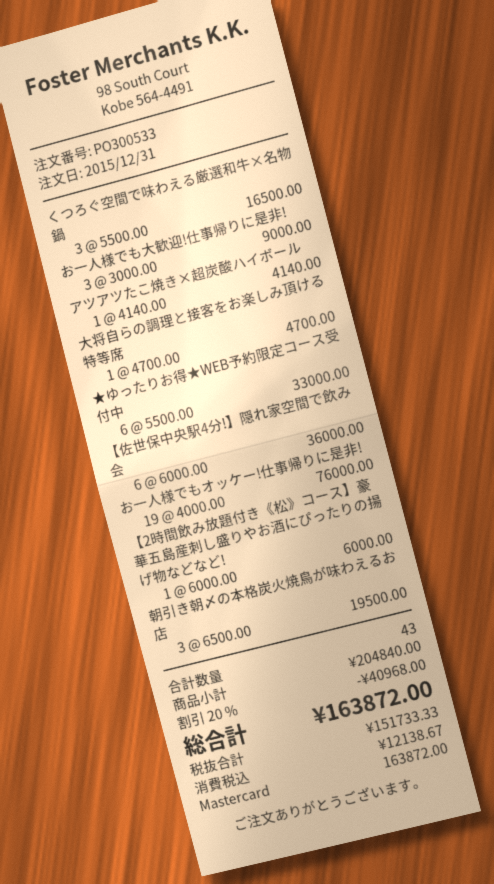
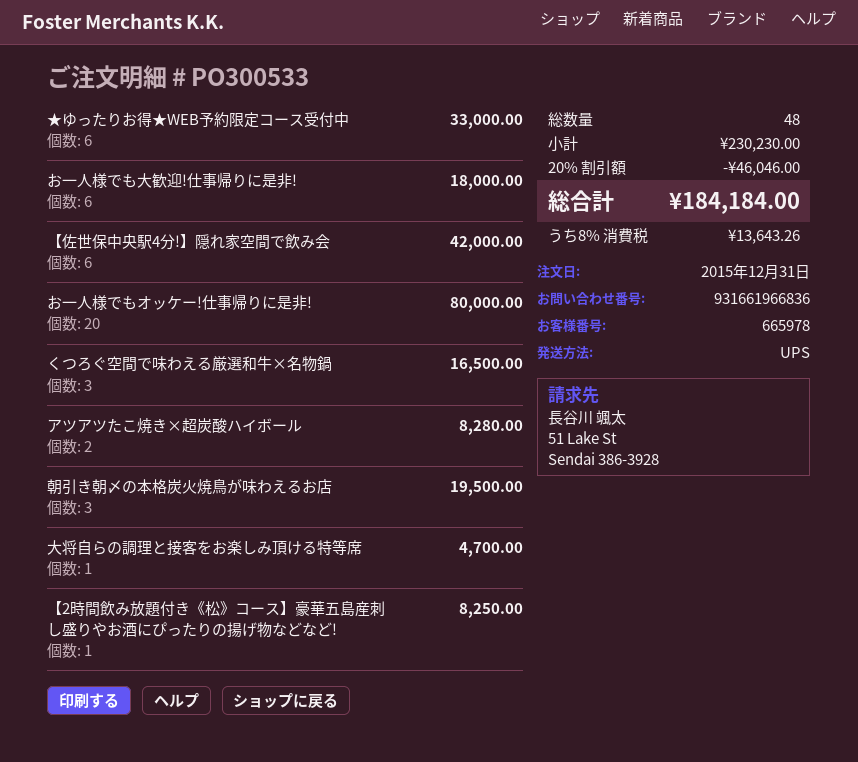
お一人様でも大歓迎!仕事帰りに是非!: 3 for 9000.00 -> 6 for 18000.00
アツアツたこ焼き×超炭酸ハイボール: 1 for 4140.00 -> 2 for 8280.00
【佐世保中央駅4分!】隠れ家空間で飲み会: 6 for 36000.00 -> 6 for 42000.00
お一人様でもオッケー!仕事帰りに是非!: 19 for 76000.00 -> 20 for 80000.00
【2時間飲み放題付き《松》コース】豪華五島産刺し盛りやお酒にぴったりの揚げ物などなど!: 1 for 6000.00 -> 1 for 8250.00
total quantity: 43 -> 48
subtotal: 204840.00 -> 230230.00
discount: 20% = 40968.00 -> 20% = 46046.00
tax: 12138.67 -> 13643.26
total: 163872.00 -> 184184.00

